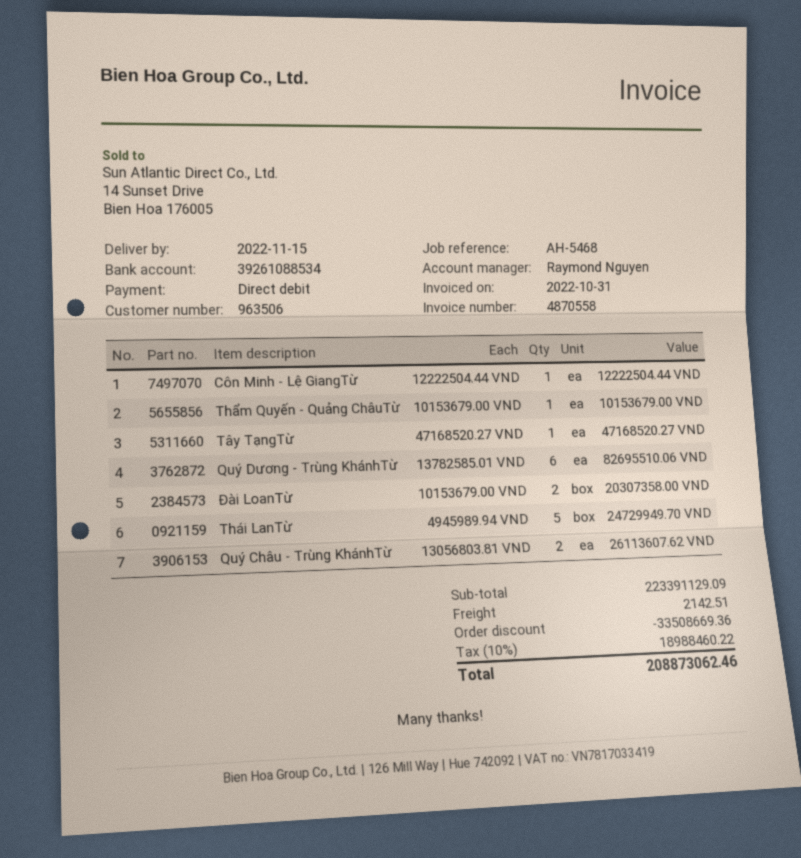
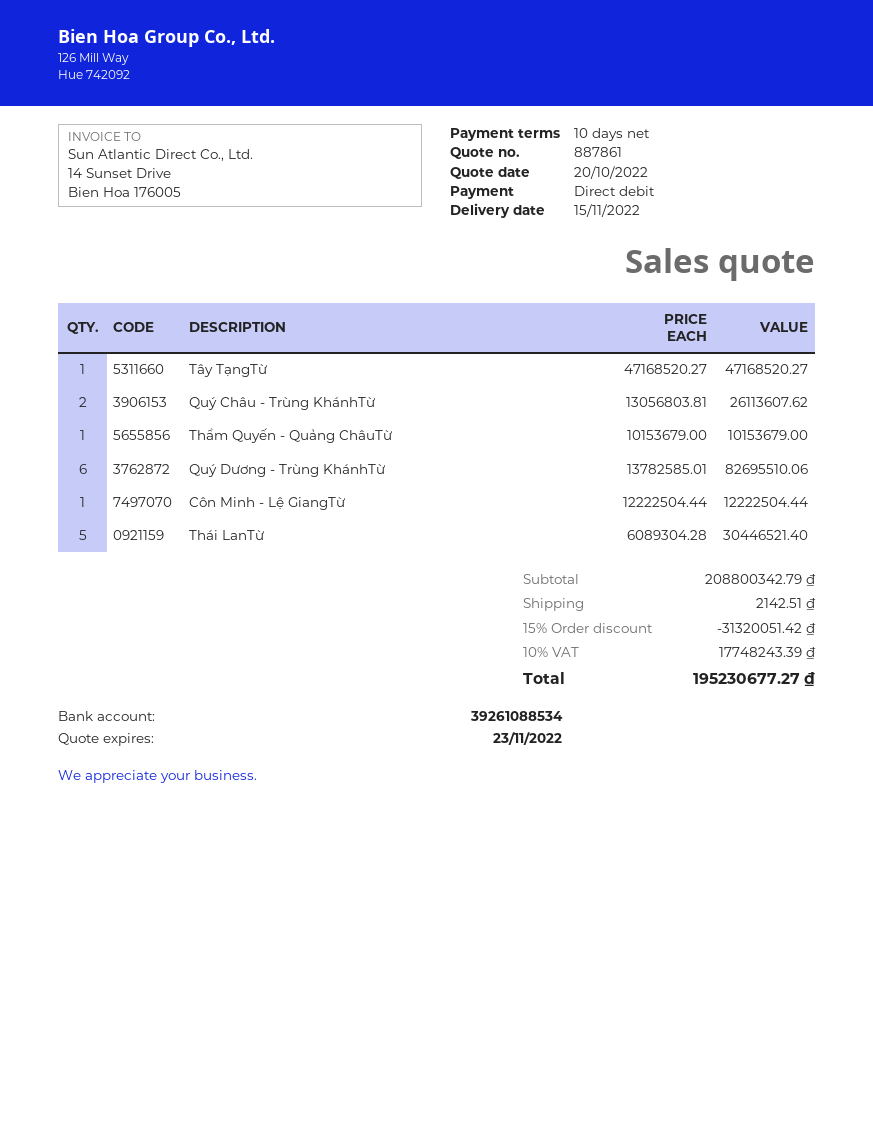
Đài LoanTừ: 2 x 10153679.00 = 20307358.00 -> none
Thái LanTừ: 5 x 4945989.94 = 24729949.70 -> 5 x 6089304.28 = 30446521.40
subtotal: 223391129.09 -> 208800342.79
discount: 33508669.36 -> 31320051.42
tax: 10% = 18988460.22 -> 10% = 17748243.39
total: 208873062.46 -> 195230677.27

